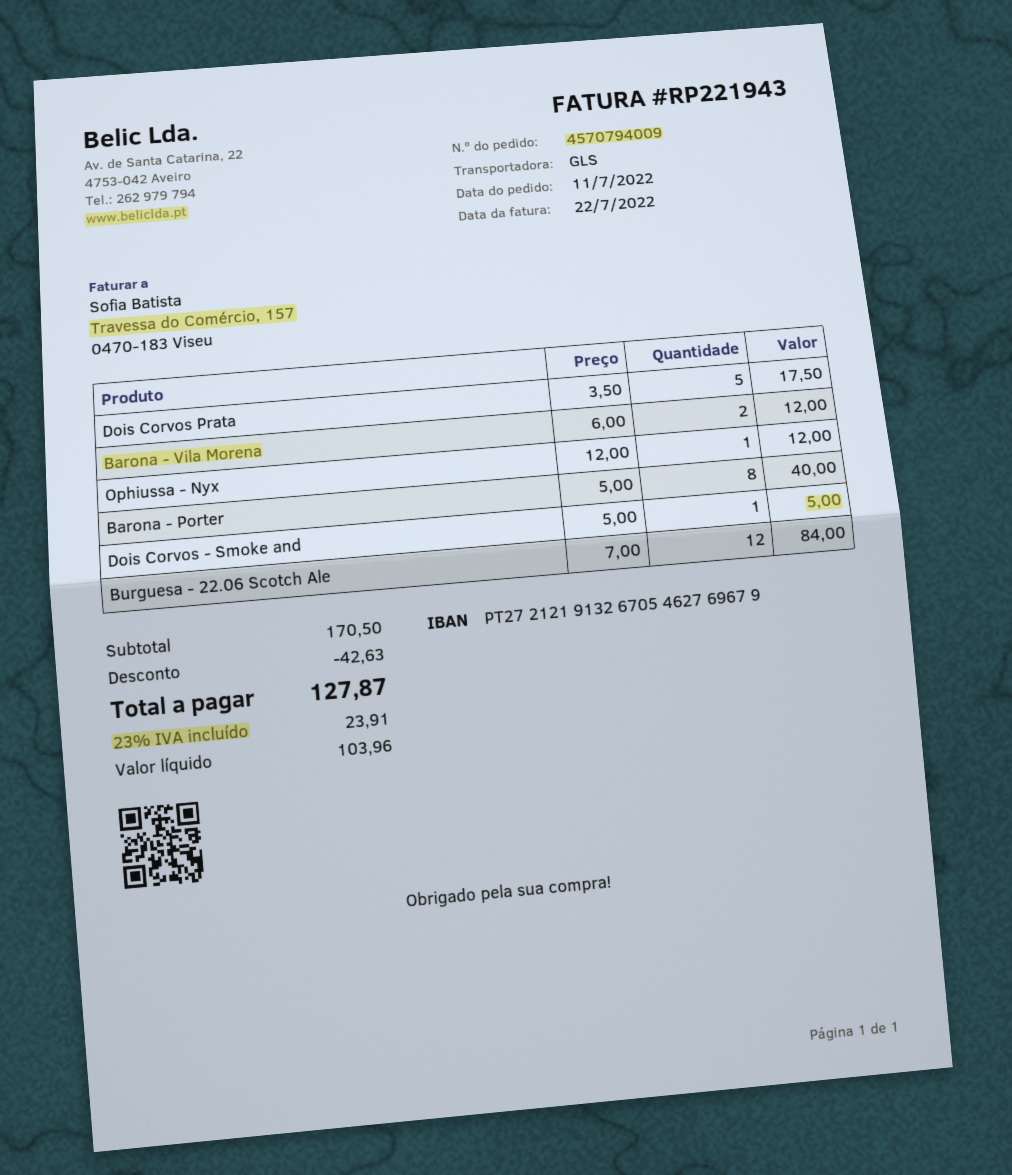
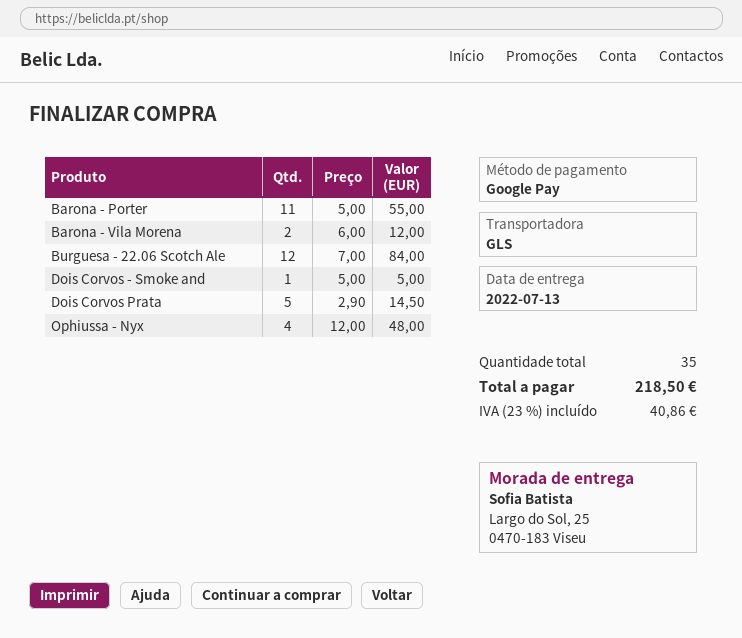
Dois Corvos Prata: 5 x 3.50 = 17.50 -> 5 x 2.90 = 14.50
Ophiussa - Nyx: 1 x 12.00 = 12.00 -> 4 x 12.00 = 48.00
Barona - Porter: 8 x 5.00 = 40.00 -> 11 x 5.00 = 55.00
discount: 42.63 -> none
tax: 23% = 23.91 -> 23% = 40.86
total: 127.87 -> 218.50

